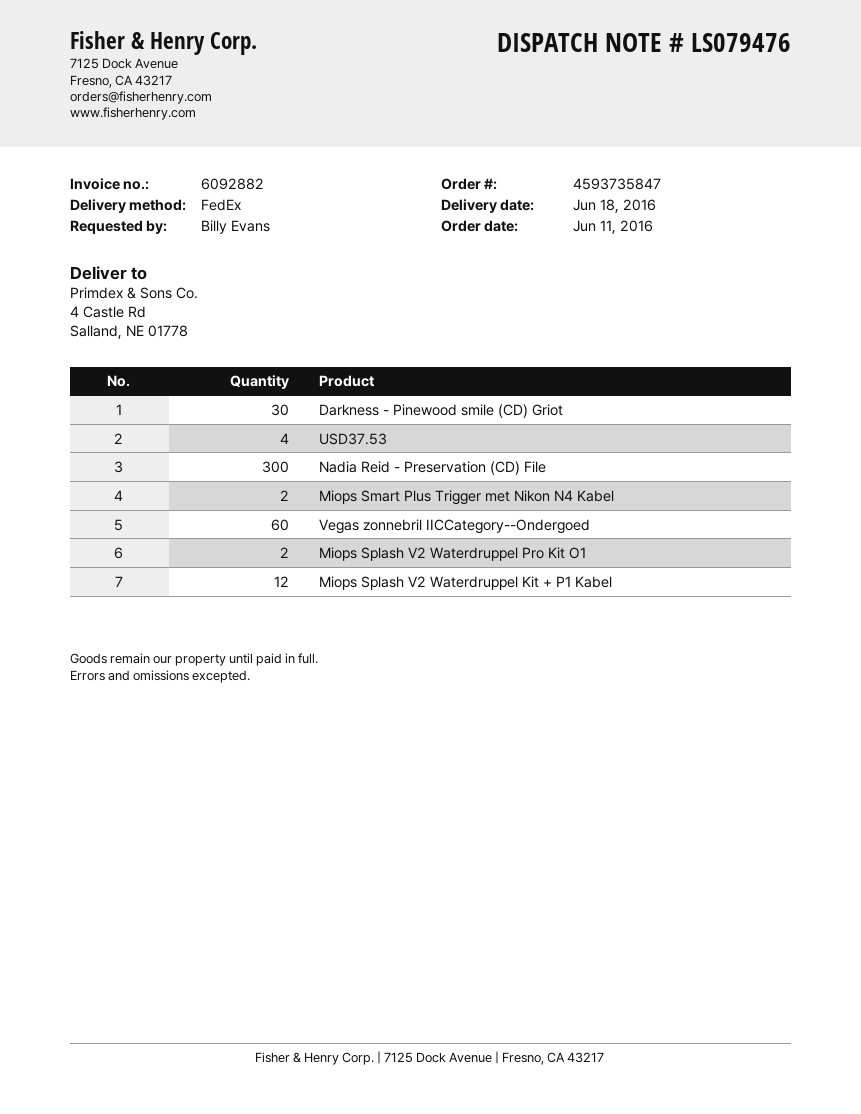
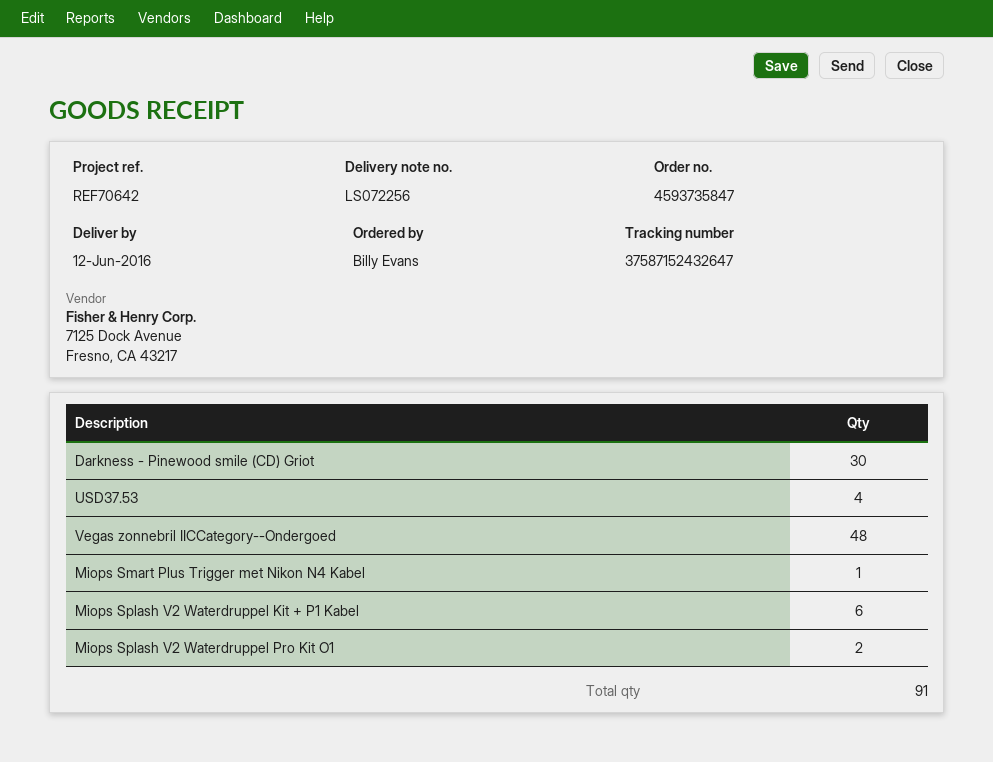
delivery note number: LS079476 -> LS072256
delivery date: 2016-06-18 -> 2016-06-12
Nadia Reid - Preservation (CD) File: 300 -> none
Miops Smart Plus Trigger met Nikon N4 Kabel: 2 -> 1
Vegas zonnebril IICCategory--Ondergoed: 60 -> 48
Miops Splash V2 Waterdruppel Kit + P1 Kabel: 12 -> 6

